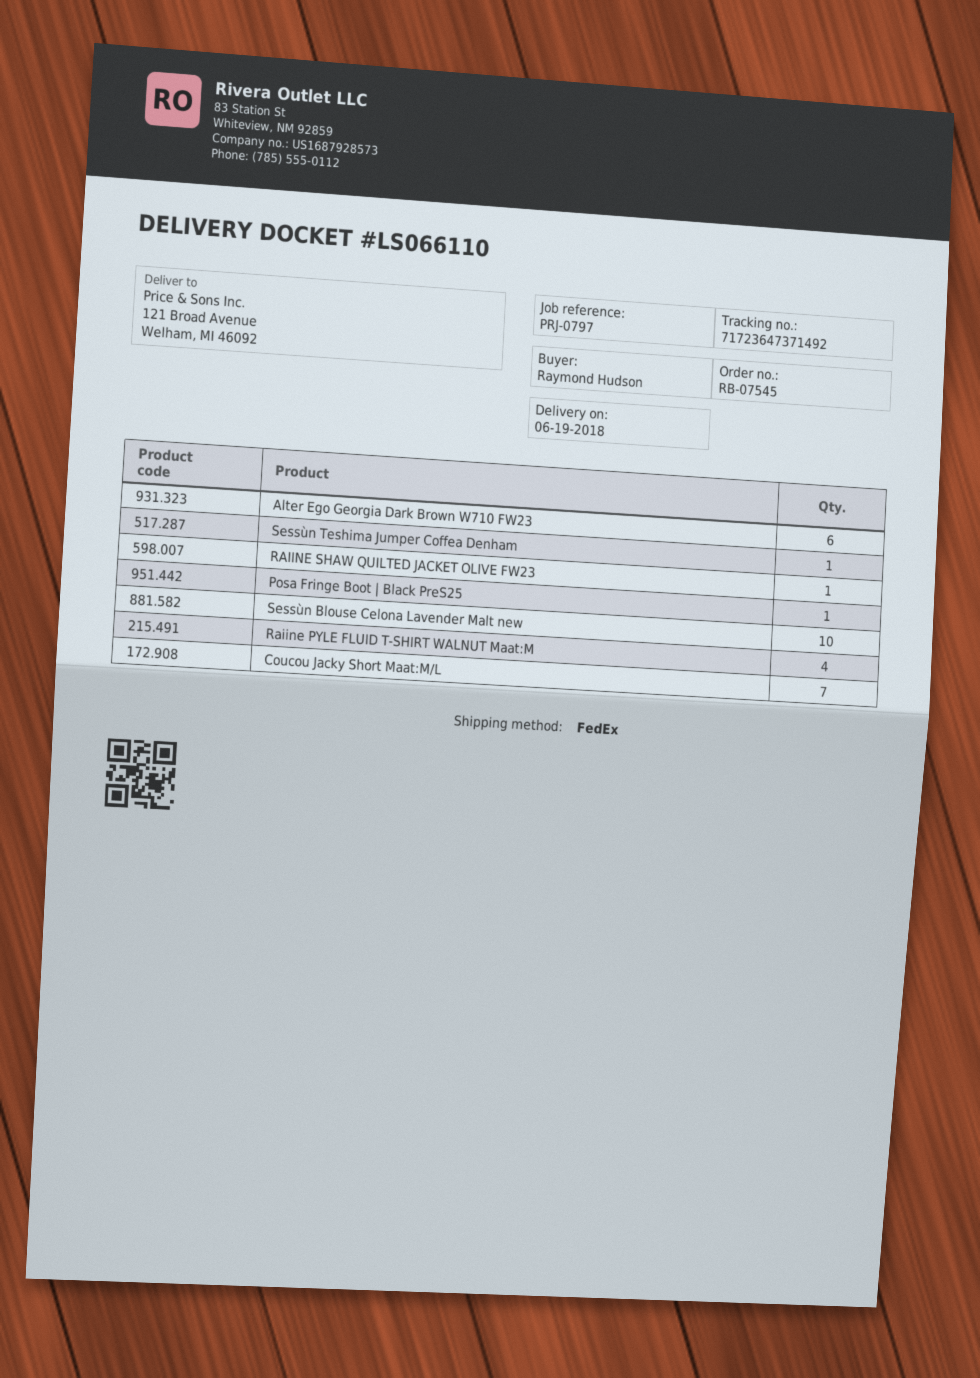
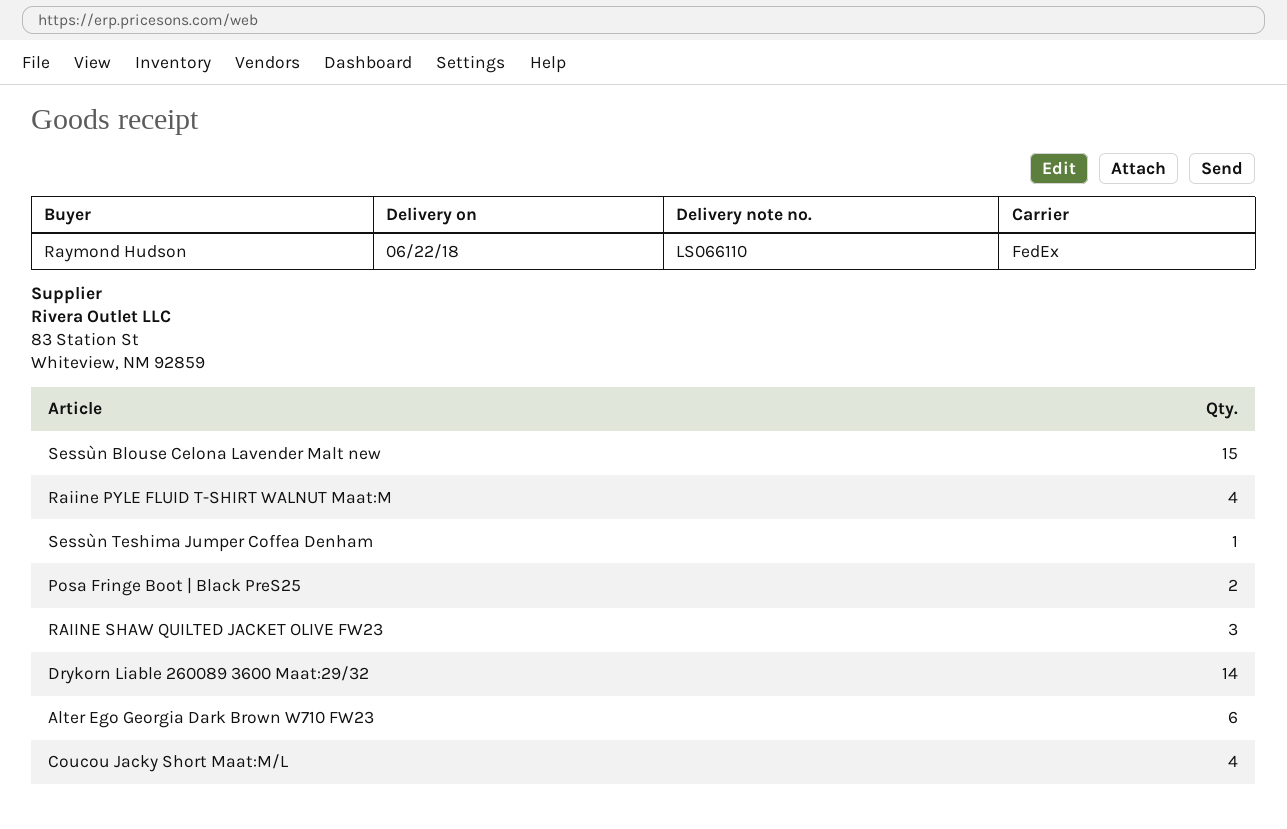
delivery date: 2018-06-19 -> 2018-06-22
RAIINE SHAW QUILTED JACKET OLIVE FW23: 1 -> 3
Posa Fringe Boot | Black PreS25: 1 -> 2
Sessùn Blouse Celona Lavender Malt new: 10 -> 15
Coucou Jacky Short Maat:M/L: 7 -> 4
Drykorn Liable 260089 3600 Maat:29/32: none -> 14

